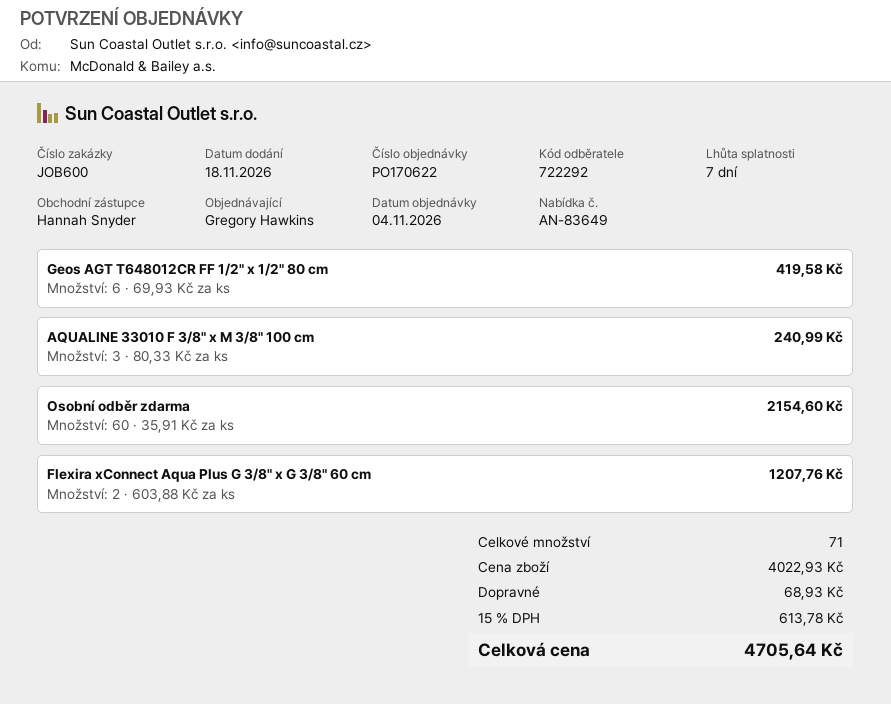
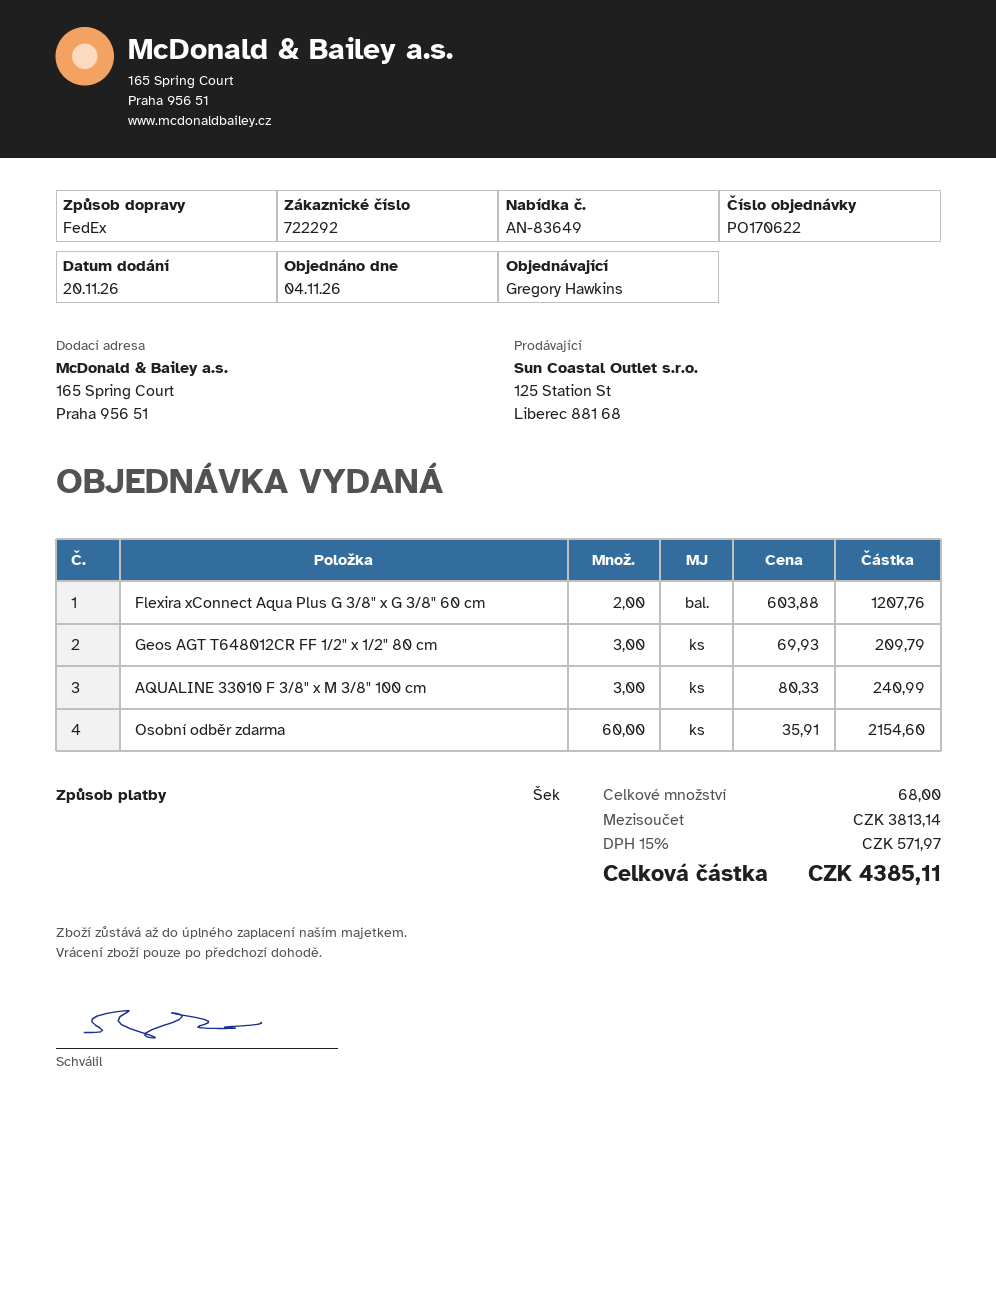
delivery date: 2026-11-18 -> 2026-11-20
Geos AGT T648012CR FF 1/2" x 1/2" 80 cm: 6 x 69.93 = 419.58 -> 3 x 69.93 = 209.79
total quantity: 71 -> 68
subtotal: 4022.93 -> 3813.14
shipping: 68.93 -> none
tax: 15% = 613.78 -> 15% = 571.97
total: 4705.64 -> 4385.11

